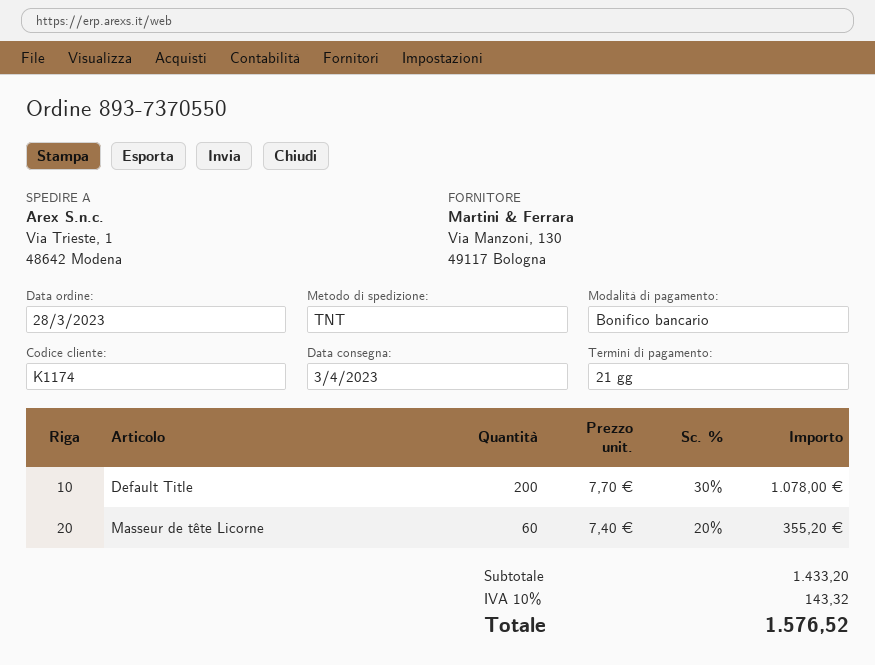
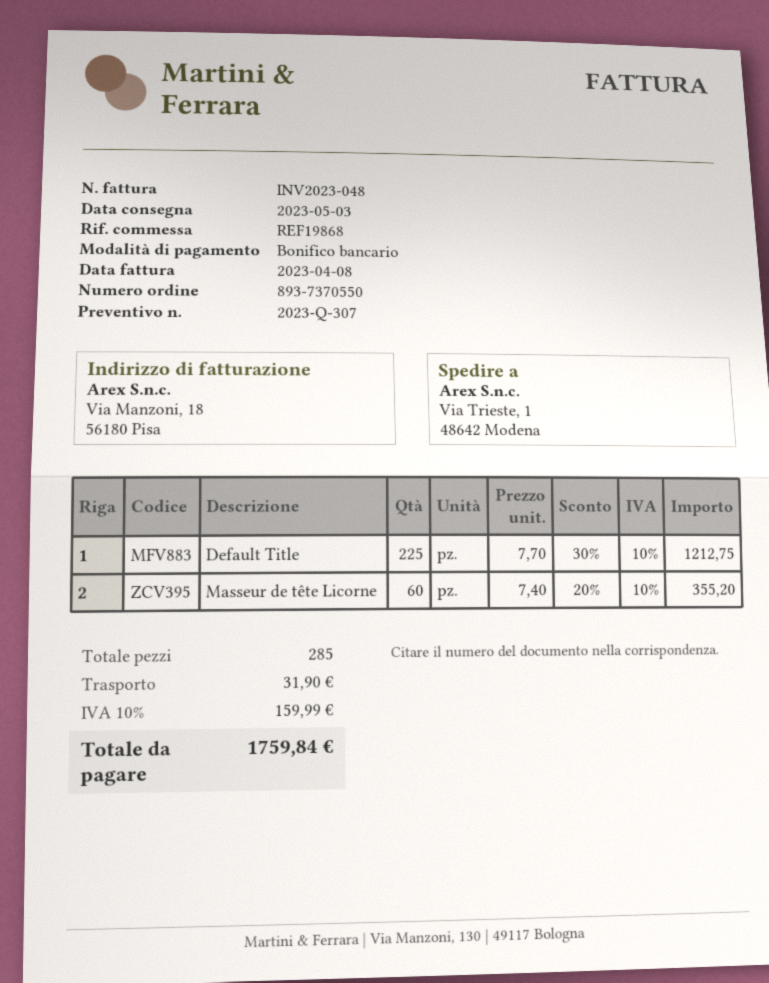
delivery date: 2023-04-03 -> 2023-05-03
Default Title: 200 x 7.70 - 30% = 1078.00 -> 225 x 7.70 - 30% = 1212.75
shipping: none -> 31.90
tax: 10% = 143.32 -> 10% = 159.99
total: 1576.52 -> 1759.84

